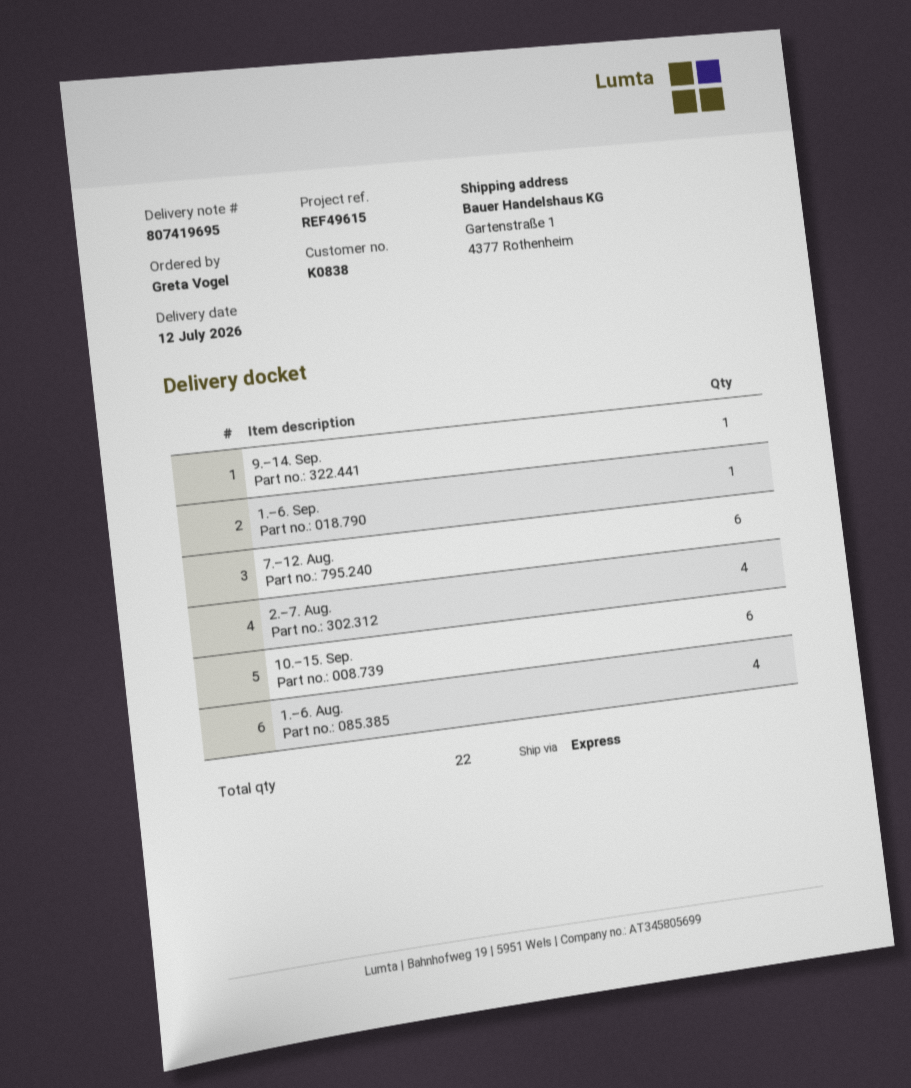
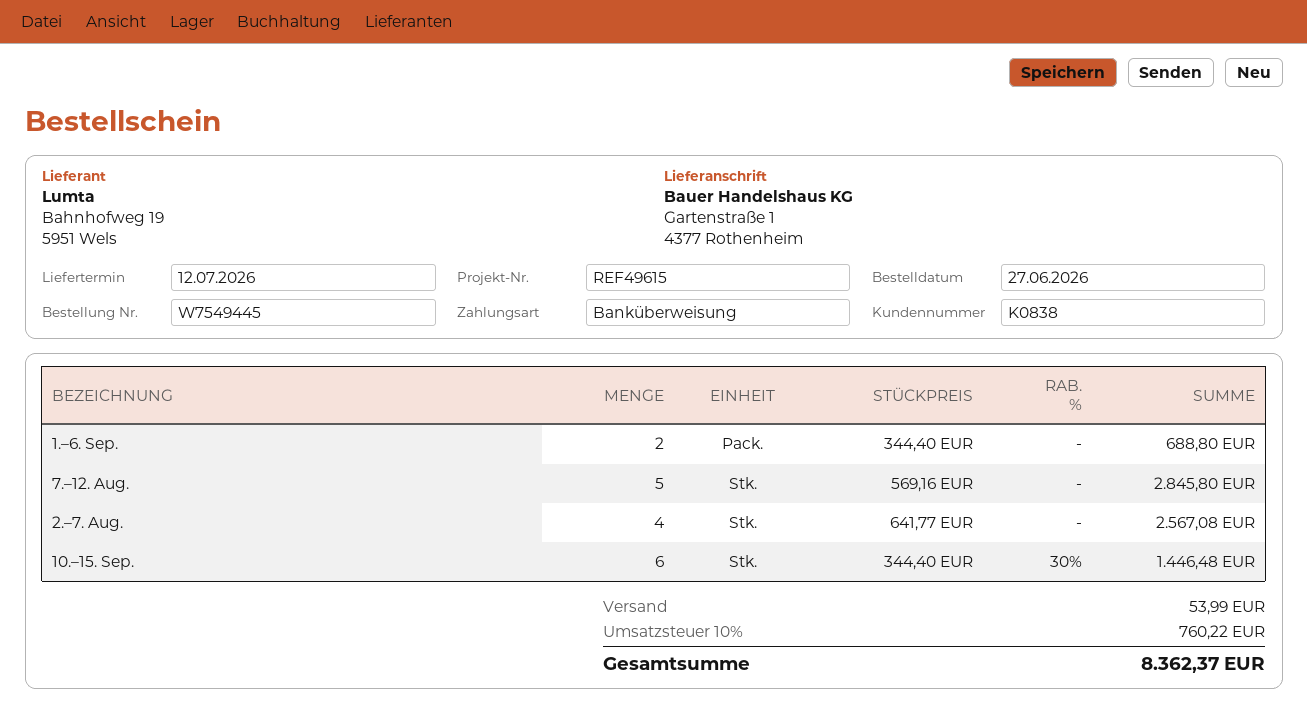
9.–14. Sep.: 1 -> none
1.–6. Sep.: 1 -> 2
7.–12. Aug.: 6 -> 5
1.–6. Aug.: 4 -> none

